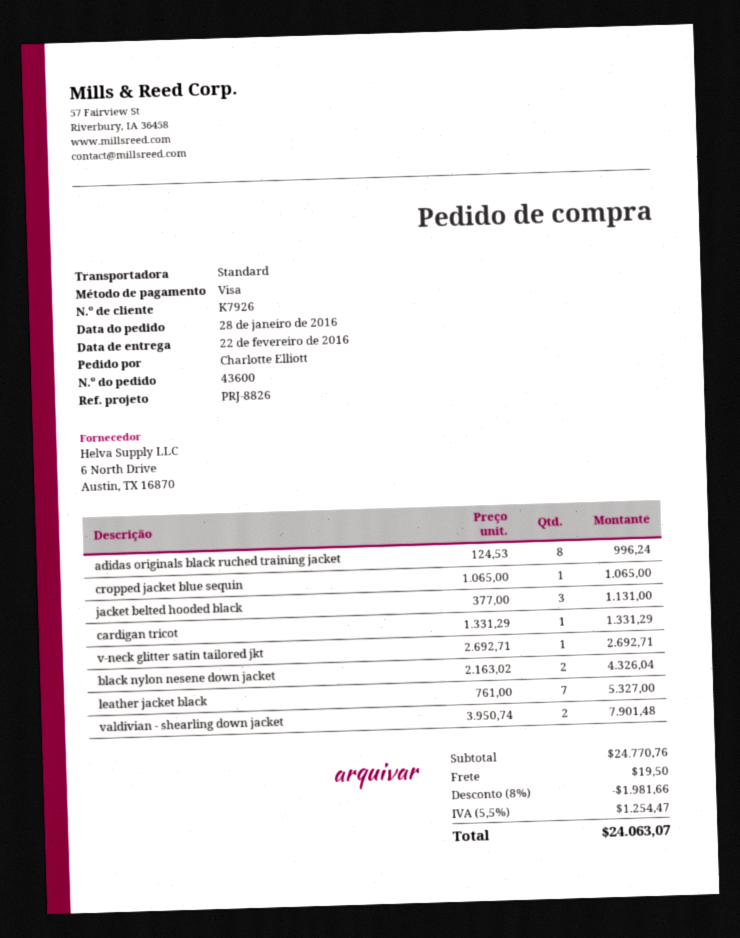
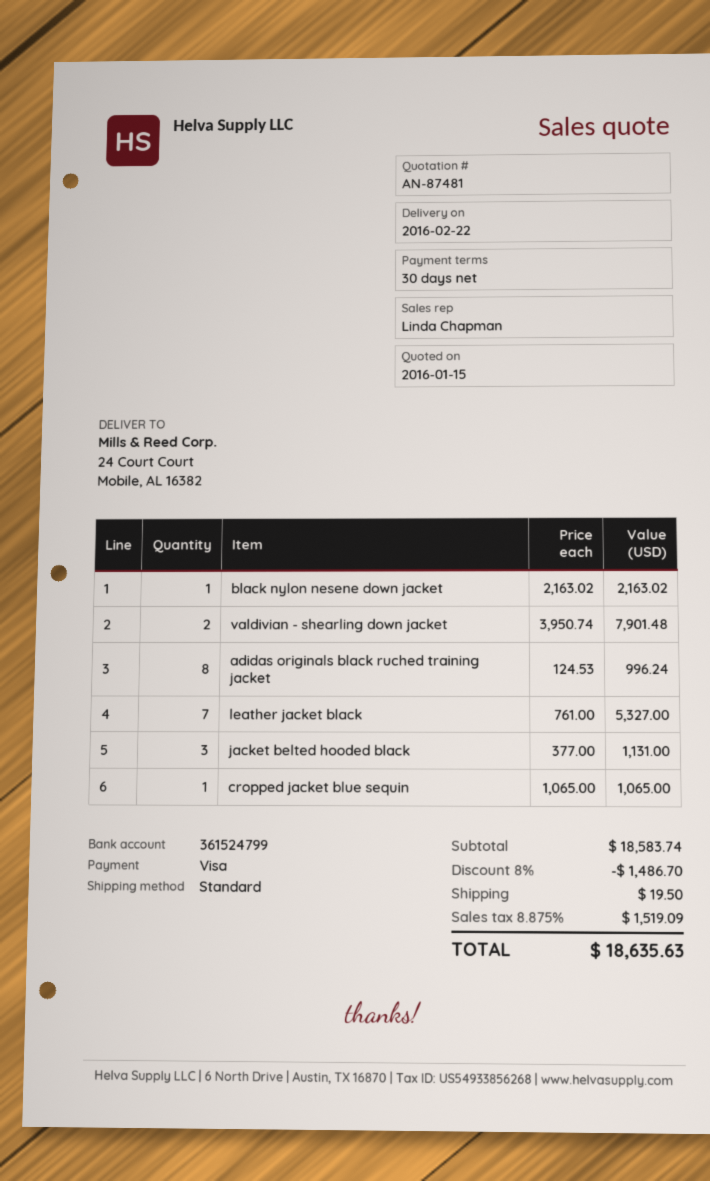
cardigan tricot: 1 x 1331.29 = 1331.29 -> none
v-neck glitter satin tailored jkt: 1 x 2692.71 = 2692.71 -> none
black nylon nesene down jacket: 2 x 2163.02 = 4326.04 -> 1 x 2163.02 = 2163.02
subtotal: 24770.76 -> 18583.74
discount: 8% = 1981.66 -> 8% = 1486.70
tax: 5.5% = 1254.47 -> 8.875% = 1519.09
total: 24063.07 -> 18635.63

